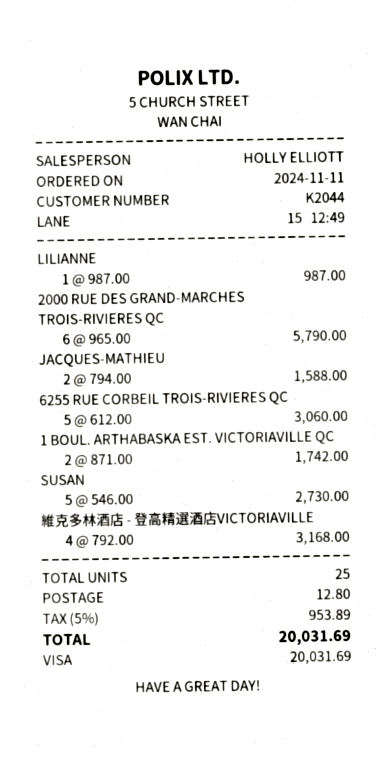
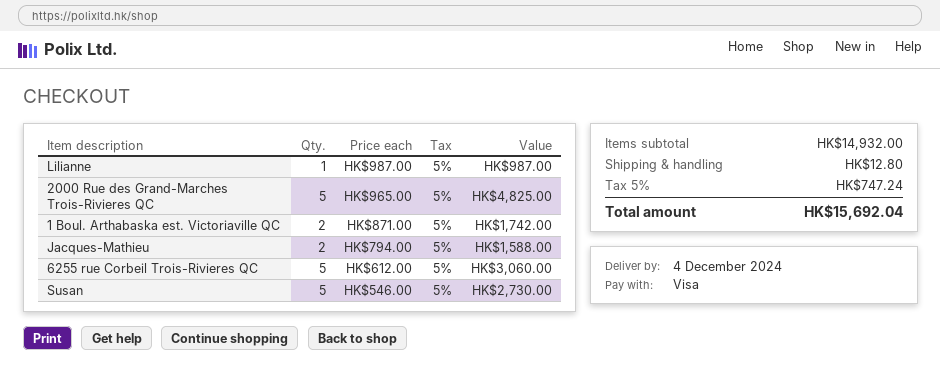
2000 RUE DES GRAND-MARCHES TROIS-RIVIERES QC: 6 x 965.00 = 5790.00 -> 5 x 965.00 = 4825.00
維克多林酒店 - 登高精選酒店VICTORIAVILLE: 4 x 792.00 = 3168.00 -> none
tax: 5% = 953.89 -> 5% = 747.24
total: 20031.69 -> 15692.04

